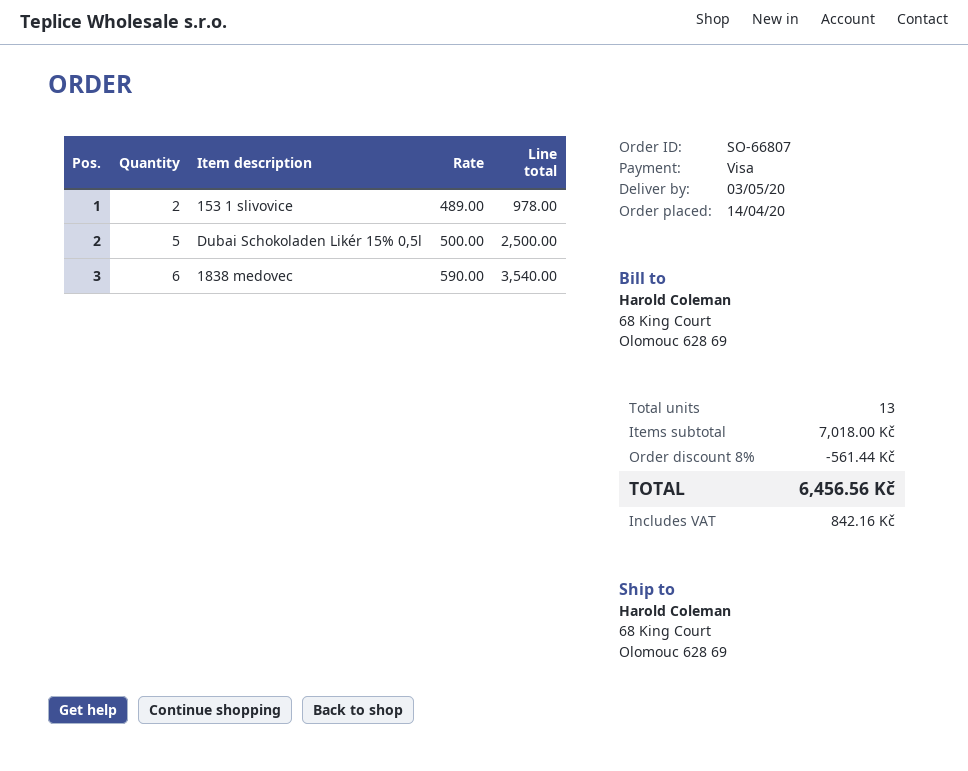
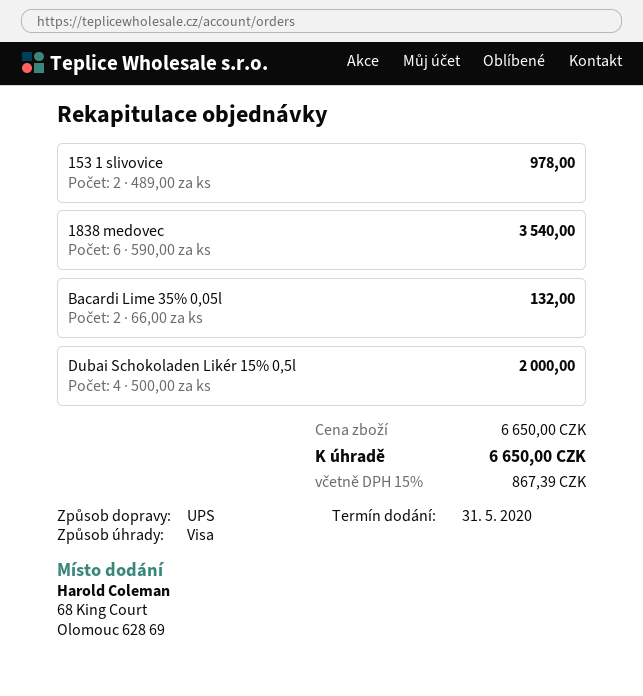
delivery date: 2020-05-03 -> 2020-05-31
Dubai Schokoladen Likér 15% 0,5l: 5 x 500.00 = 2500.00 -> 4 x 500.00 = 2000.00
Bacardi Lime 35% 0,05l: none -> 2 x 66.00 = 132.00
subtotal: 7018.00 -> 6650.00
discount: 8% = 561.44 -> none
tax: 842.16 -> 867.39
total: 6456.56 -> 6650.00

